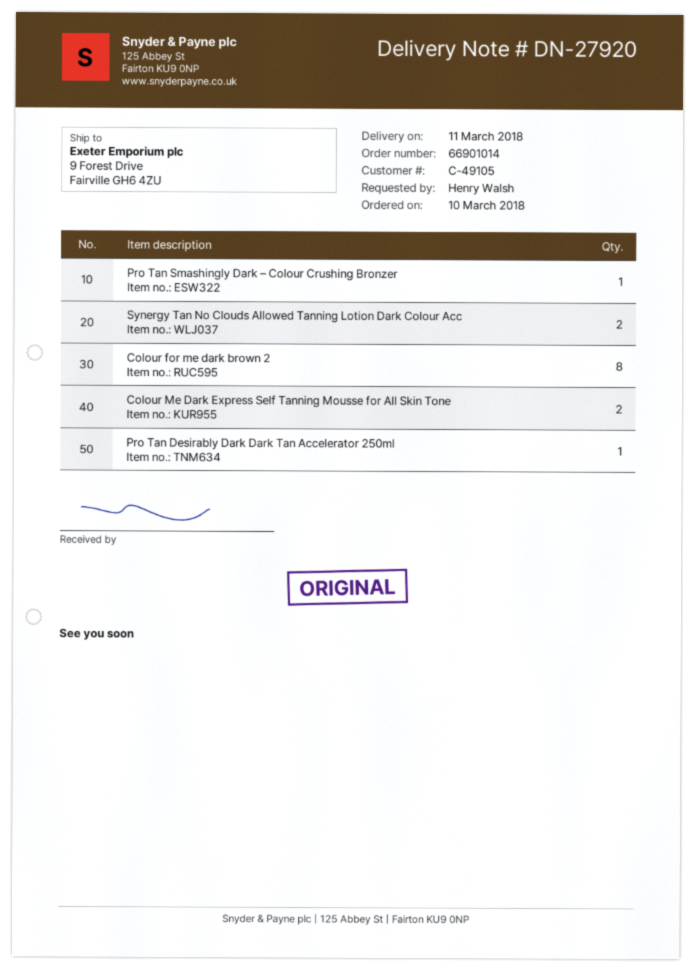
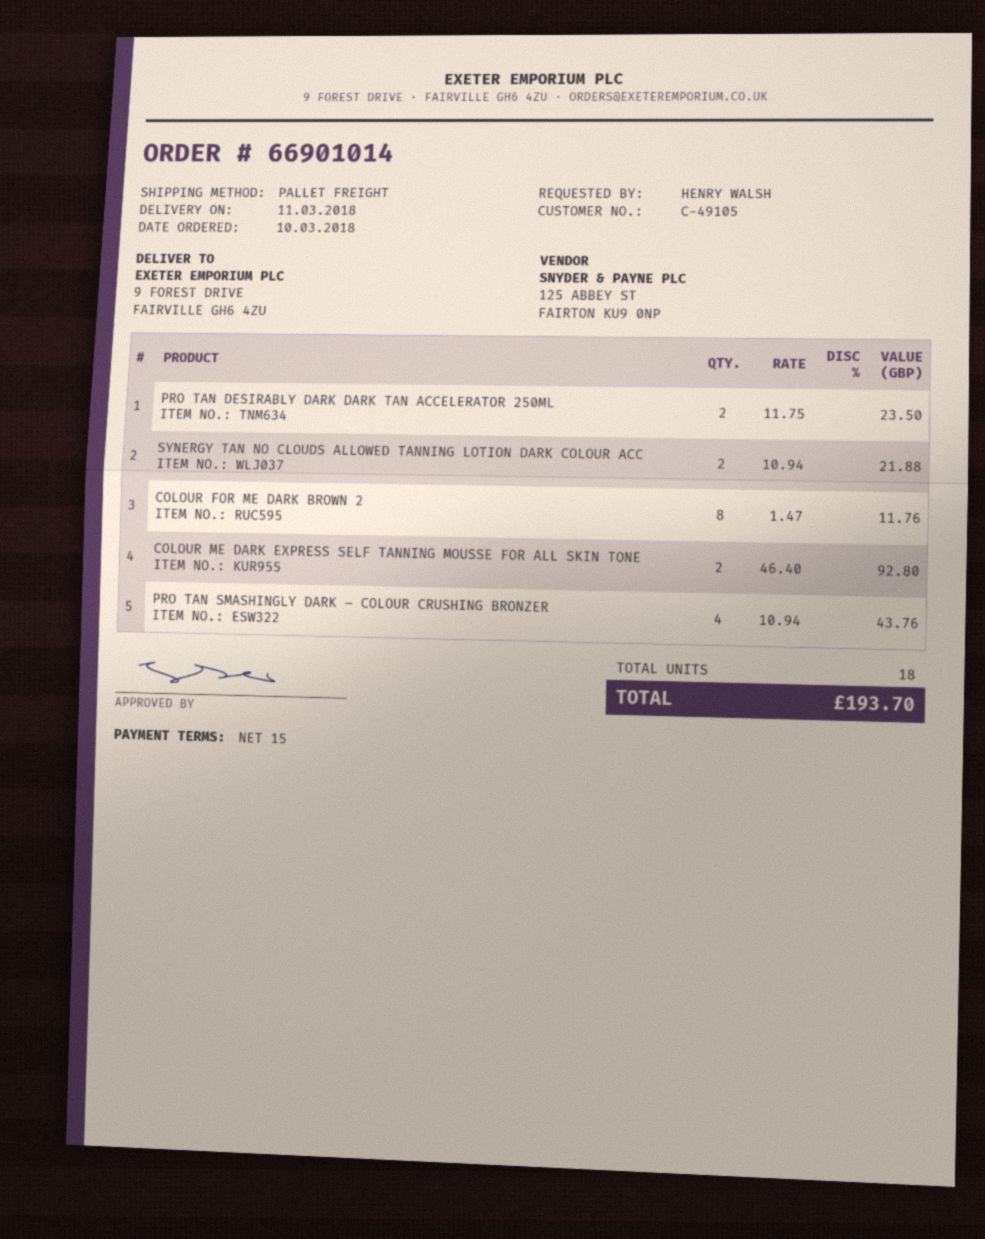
Pro Tan Smashingly Dark – Colour Crushing Bronzer: 1 -> 4
Pro Tan Desirably Dark Dark Tan Accelerator 250ml: 1 -> 2

